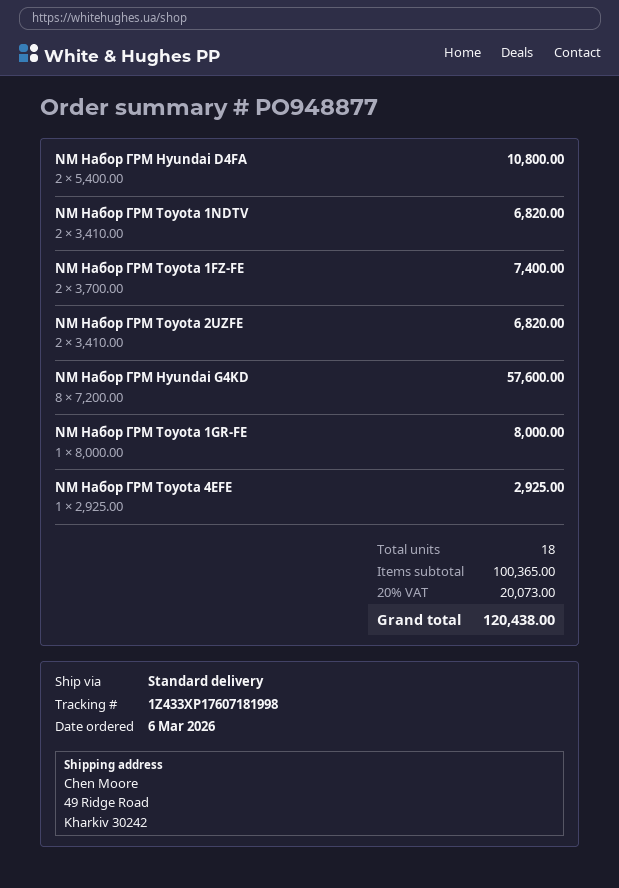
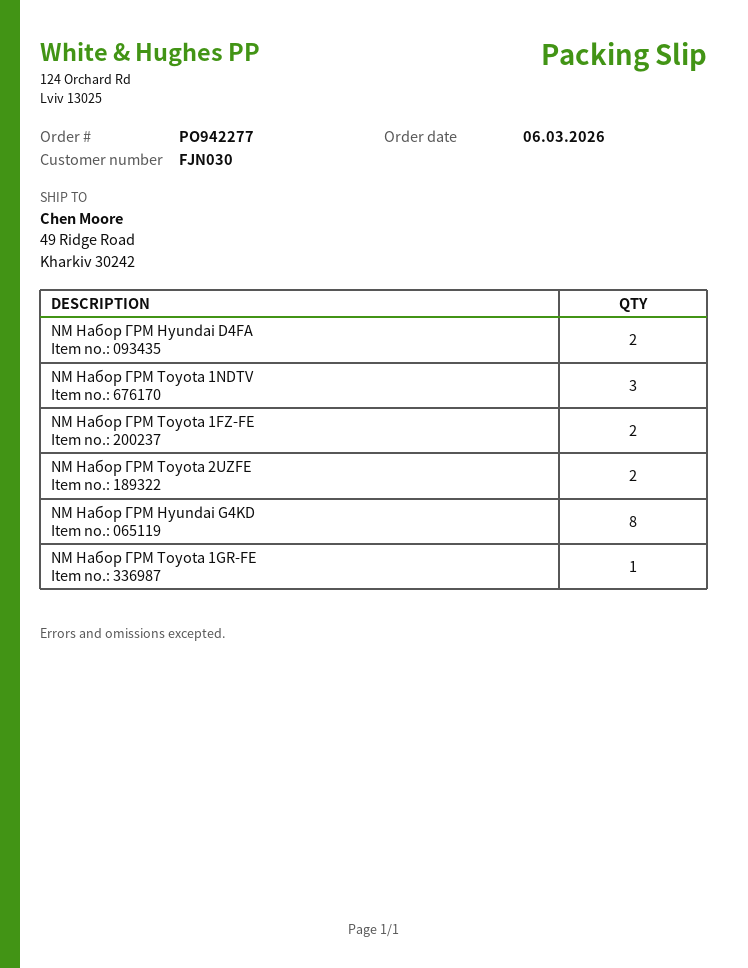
order number: PO948877 -> PO942277
NM Набор ГРМ Toyota 1NDTV: 2 -> 3
NM Набор ГРМ Toyota 4EFE: 1 -> none

